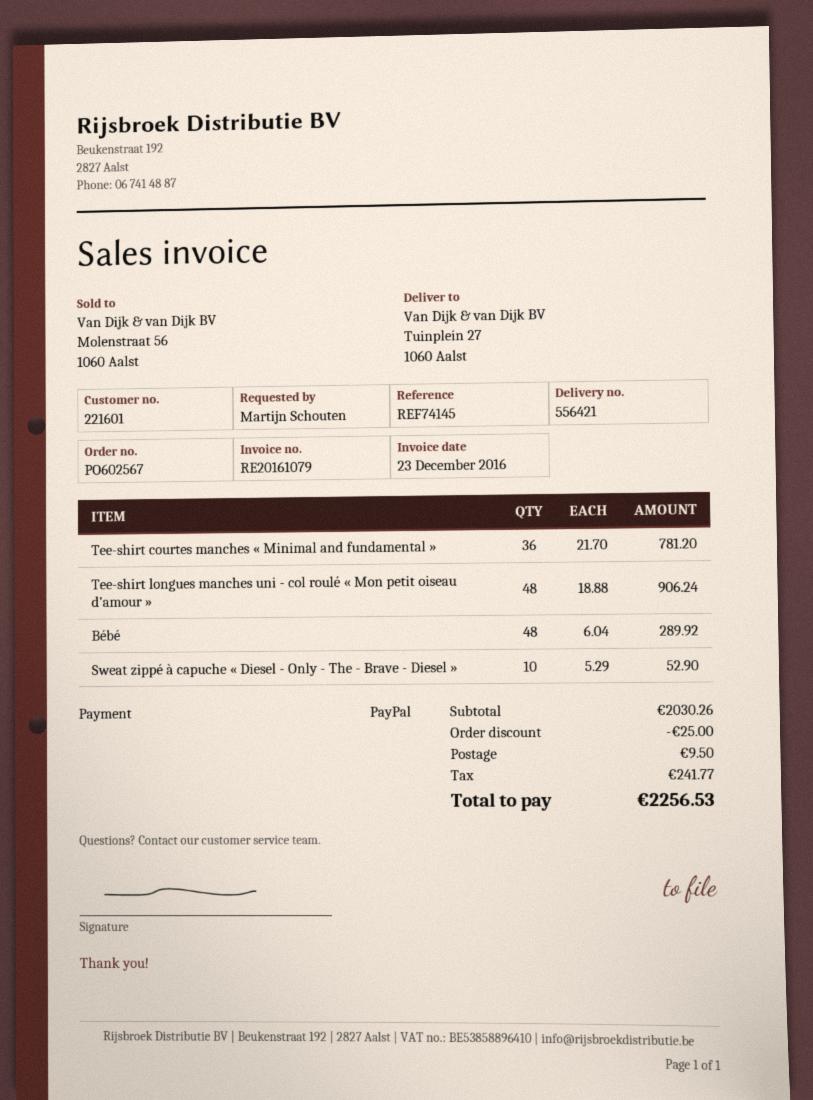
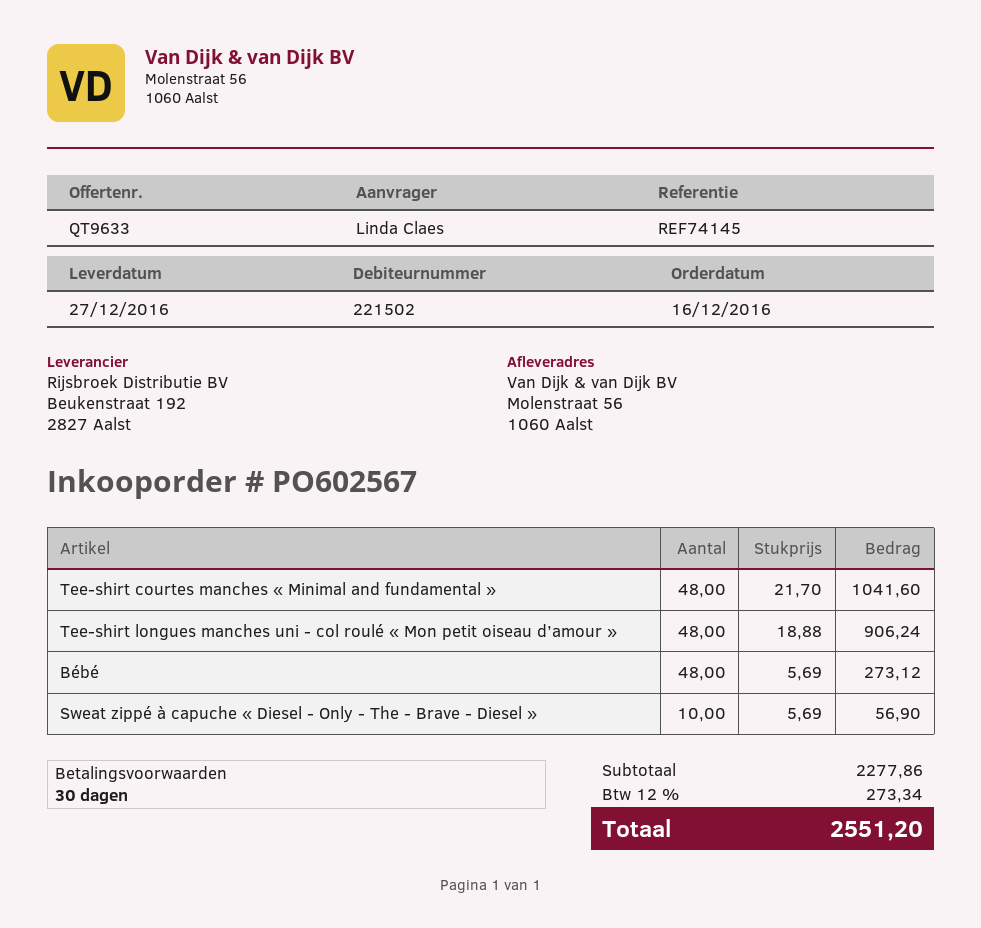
customer number: 221601 -> 221502
ordered by: Martijn Schouten -> Linda Claes
ship to: Tuinplein 27, 1060 Aalst -> Molenstraat 56, 1060 Aalst
Tee-shirt courtes manches « Minimal and fundamental »: 36 x 21.70 = 781.20 -> 48 x 21.70 = 1041.60
Bébé: 48 x 6.04 = 289.92 -> 48 x 5.69 = 273.12
Sweat zippé à capuche « Diesel - Only - The - Brave - Diesel »: 10 x 5.29 = 52.90 -> 10 x 5.69 = 56.90
subtotal: 2030.26 -> 2277.86
discount: 25.00 -> none
shipping: 9.50 -> none
tax: 241.77 -> 273.34
total: 2256.53 -> 2551.20

